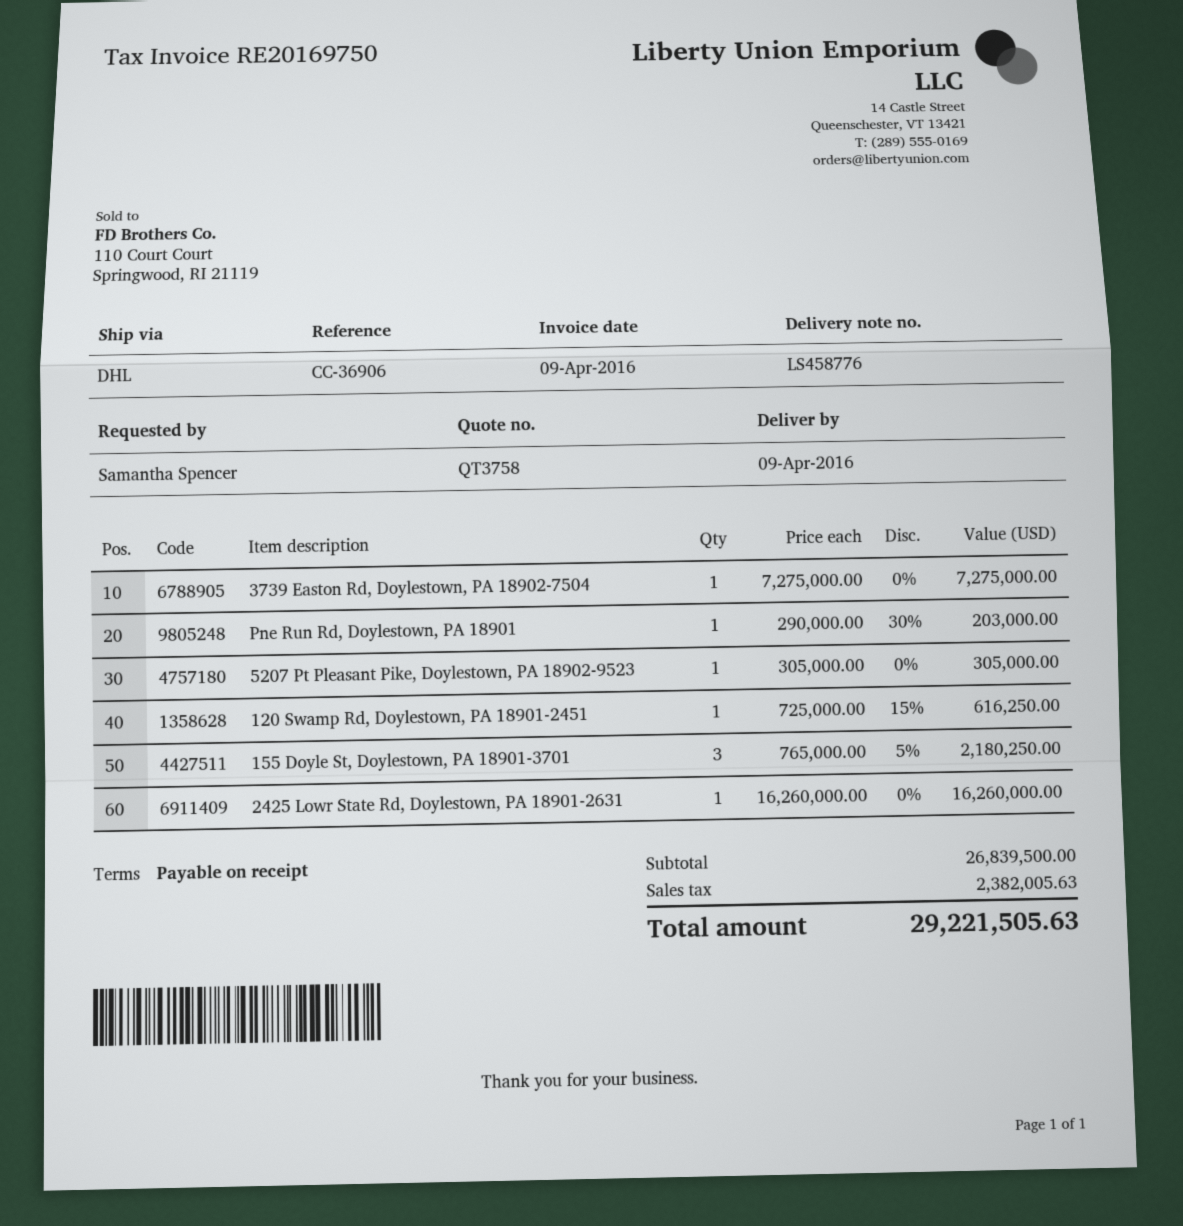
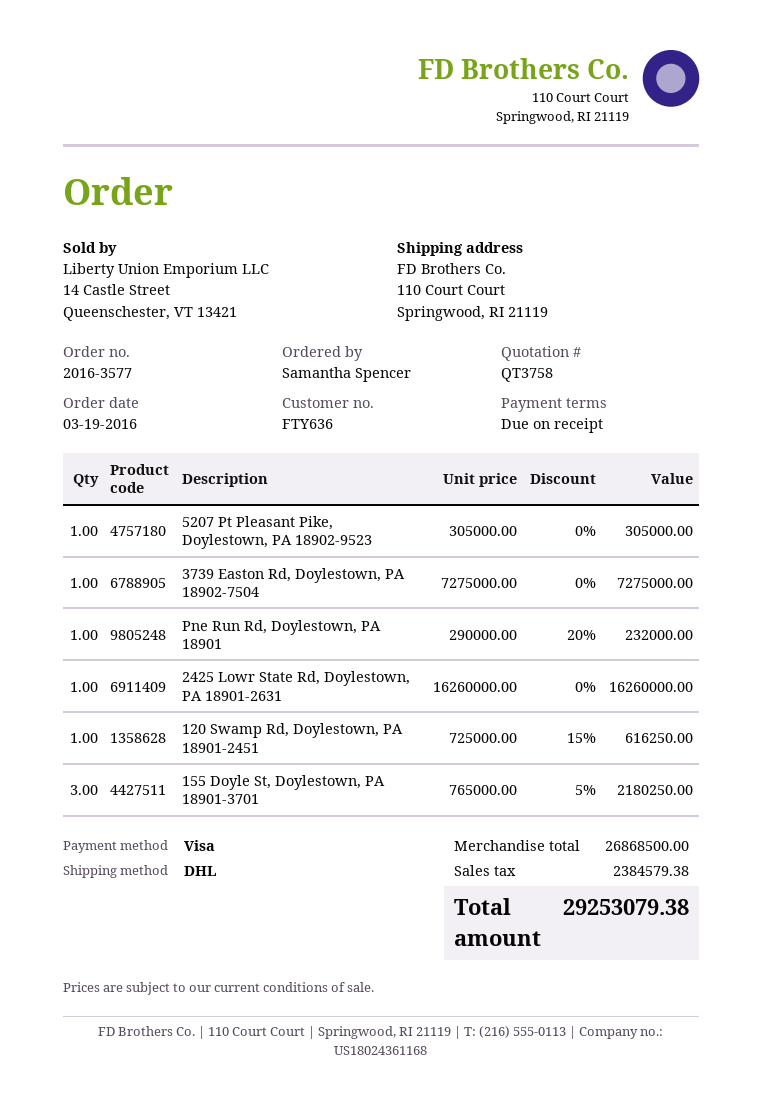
Pne Run Rd, Doylestown, PA 18901: 1 x 290000.00 - 30% = 203000.00 -> 1 x 290000.00 - 20% = 232000.00
subtotal: 26839500.00 -> 26868500.00
tax: 2382005.63 -> 2384579.38
total: 29221505.63 -> 29253079.38

